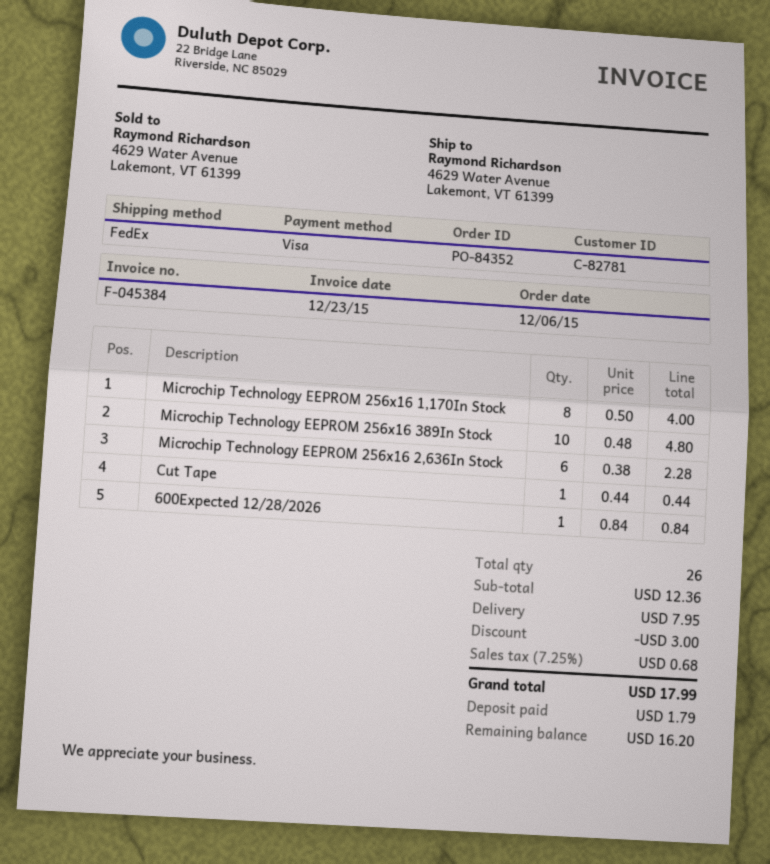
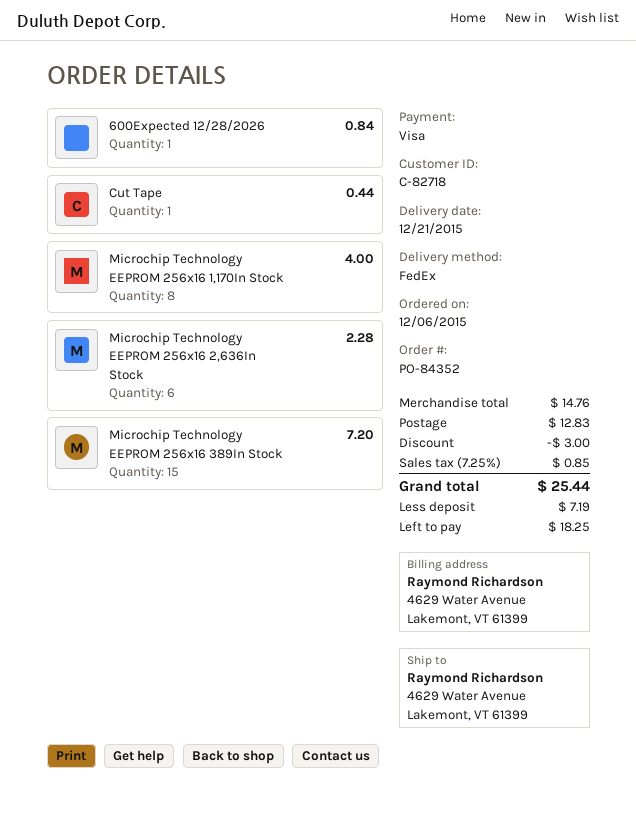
customer number: C-82781 -> C-82718
Microchip Technology EEPROM 256x16 389In Stock: 10 for 4.80 -> 15 for 7.20
subtotal: 12.36 -> 14.76
shipping: 7.95 -> 12.83
tax: 7.25% = 0.68 -> 7.25% = 0.85
total: 17.99 -> 25.44
deposit: 1.79 -> 7.19
balance: 16.20 -> 18.25

